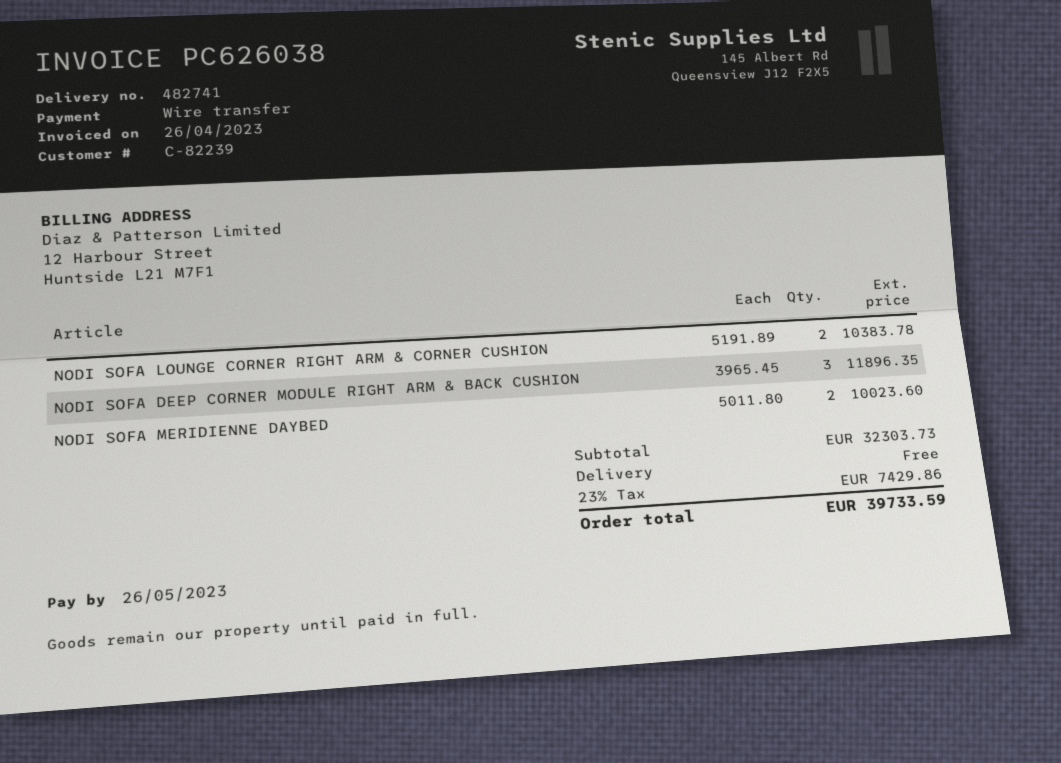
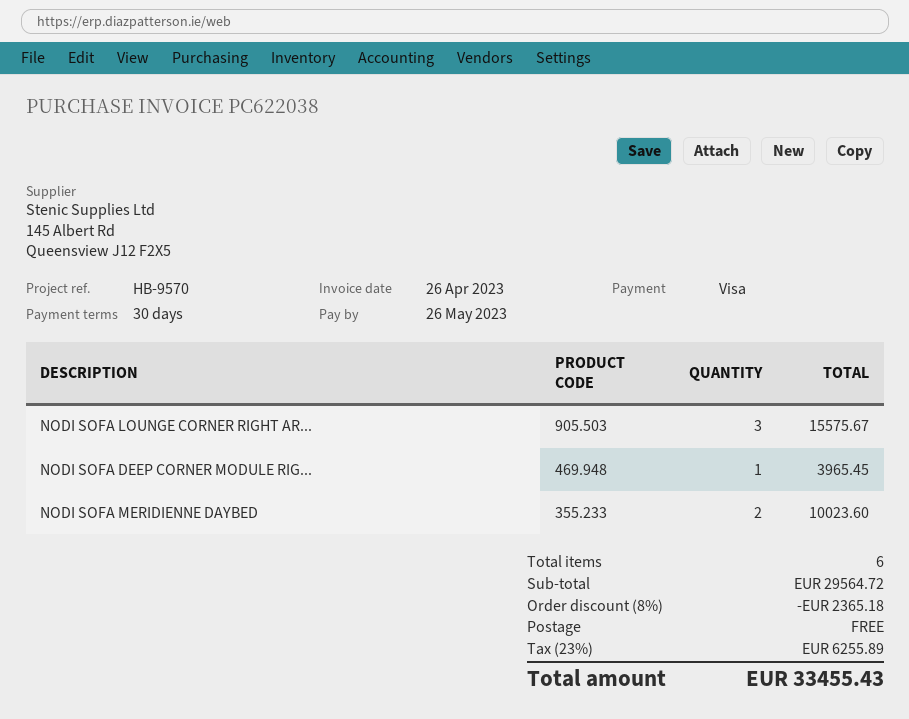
invoice number: PC626038 -> PC622038
payment method: bank transfer -> Visa
NODI SOFA LOUNGE CORNER RIGHT ARM & CORNER CUSHION: 2 for 10383.78 -> 3 for 15575.67
NODI SOFA DEEP CORNER MODULE RIGHT ARM & BACK CUSHION: 3 for 11896.35 -> 1 for 3965.45
subtotal: 32303.73 -> 29564.72
discount: none -> 8% = 2365.18
tax: 23% = 7429.86 -> 23% = 6255.89
total: 39733.59 -> 33455.43

